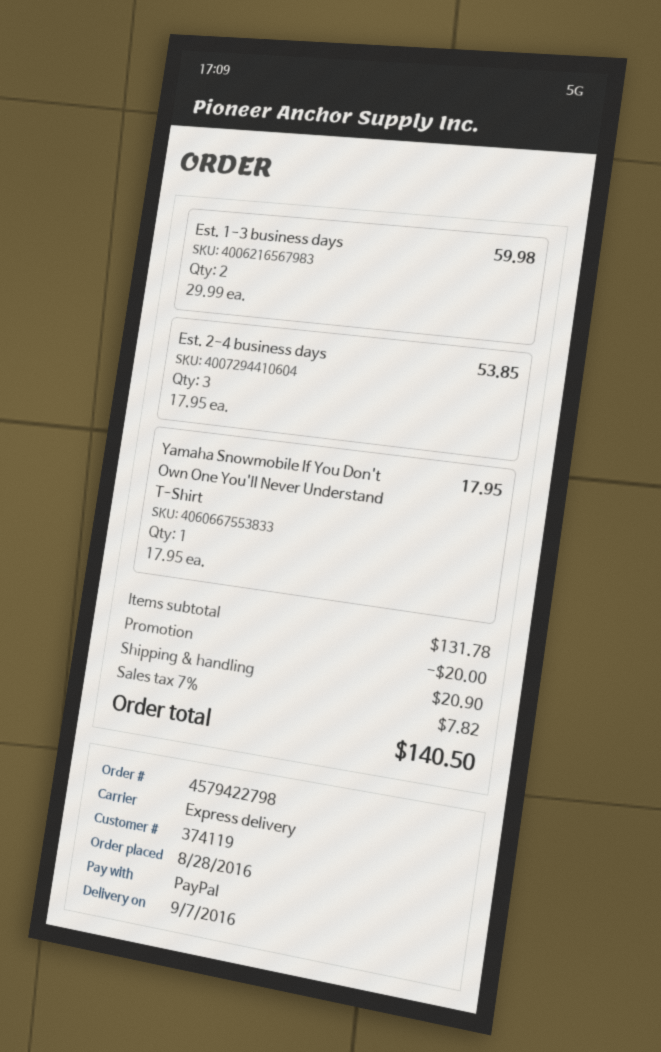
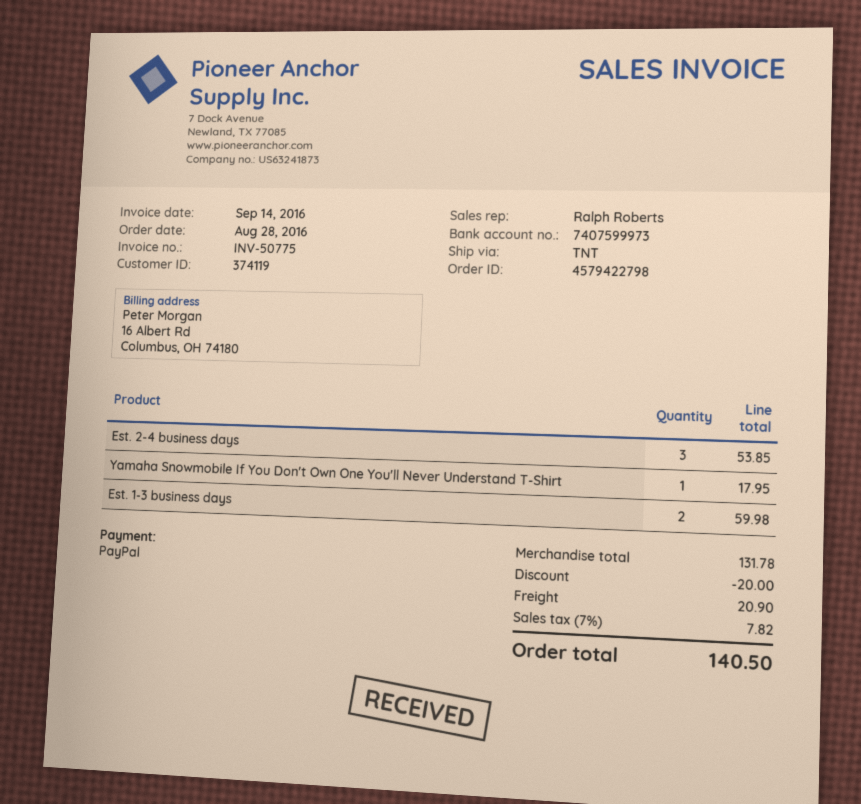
shipping method: express -> TNT

